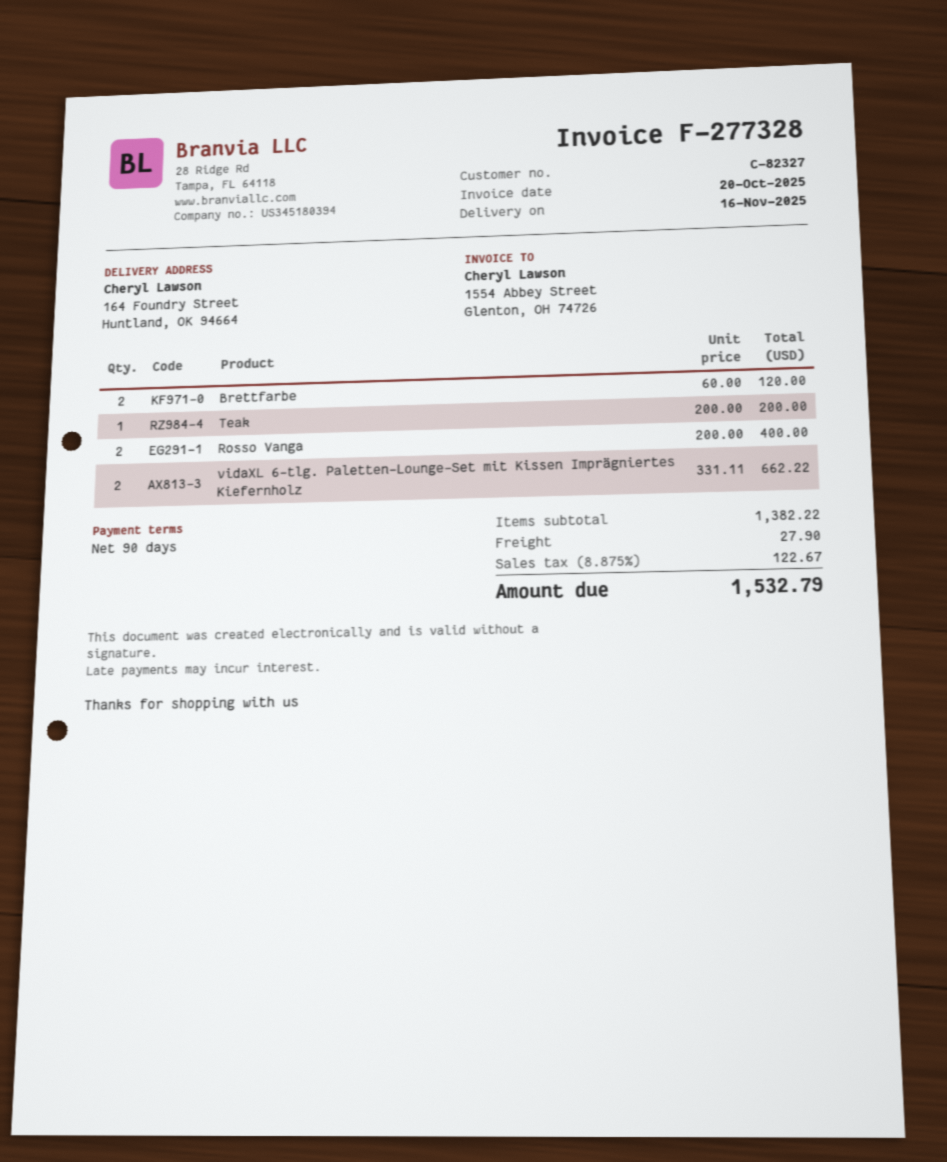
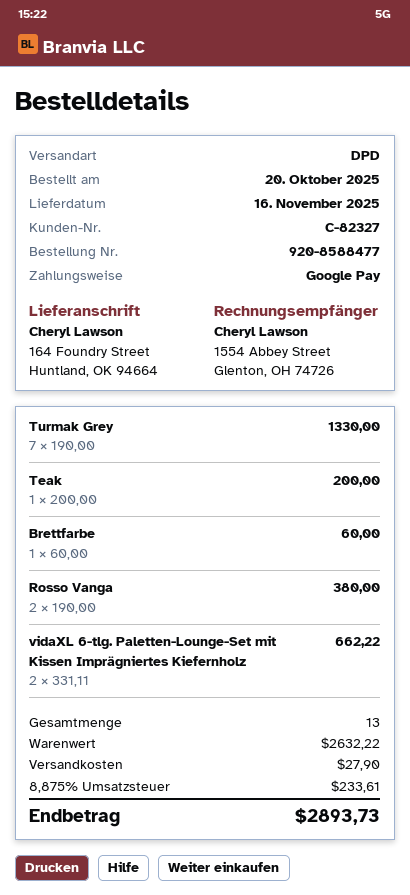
Brettfarbe: 2 x 60.00 = 120.00 -> 1 x 60.00 = 60.00
Rosso Vanga: 2 x 200.00 = 400.00 -> 2 x 190.00 = 380.00
Turmak Grey: none -> 7 x 190.00 = 1330.00
subtotal: 1382.22 -> 2632.22
tax: 8.875% = 122.67 -> 8.875% = 233.61
total: 1532.79 -> 2893.73

